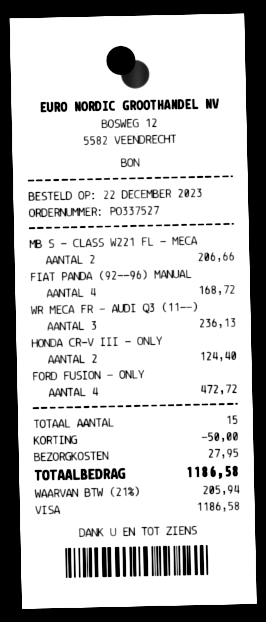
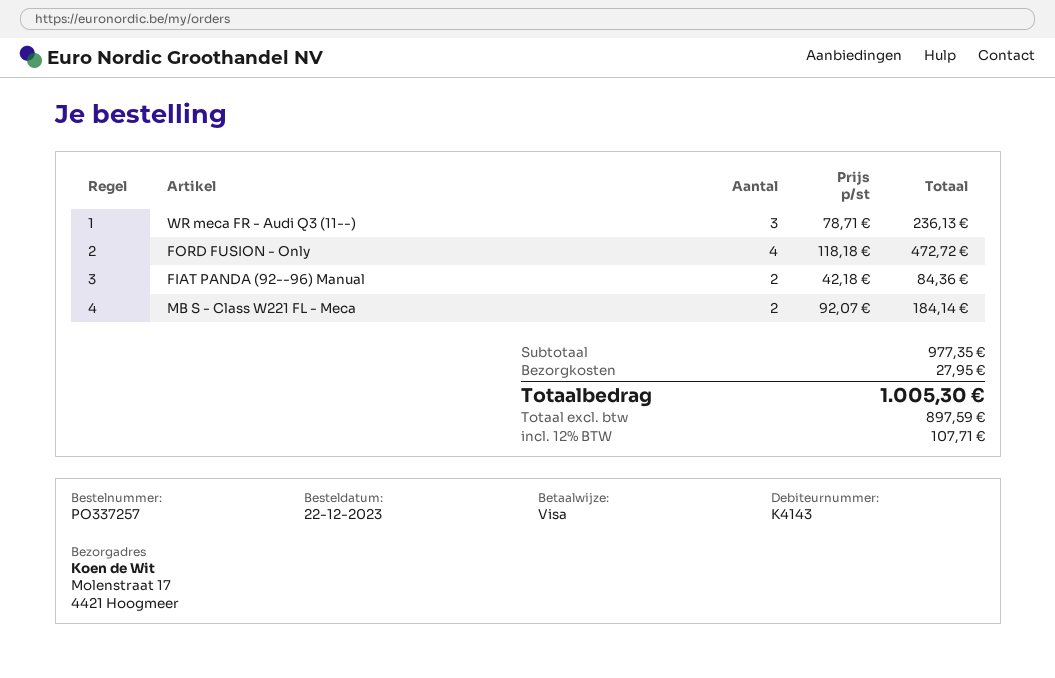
order number: PO337527 -> PO337257
MB S - CLASS W221 FL - MECA: 2 for 206.66 -> 2 for 184.14
FIAT PANDA (92--96) MANUAL: 4 for 168.72 -> 2 for 84.36
HONDA CR-V III - ONLY: 2 for 124.40 -> none
discount: 50.00 -> none
tax: 21% = 205.94 -> 12% = 107.71
total: 1186.58 -> 1005.30

